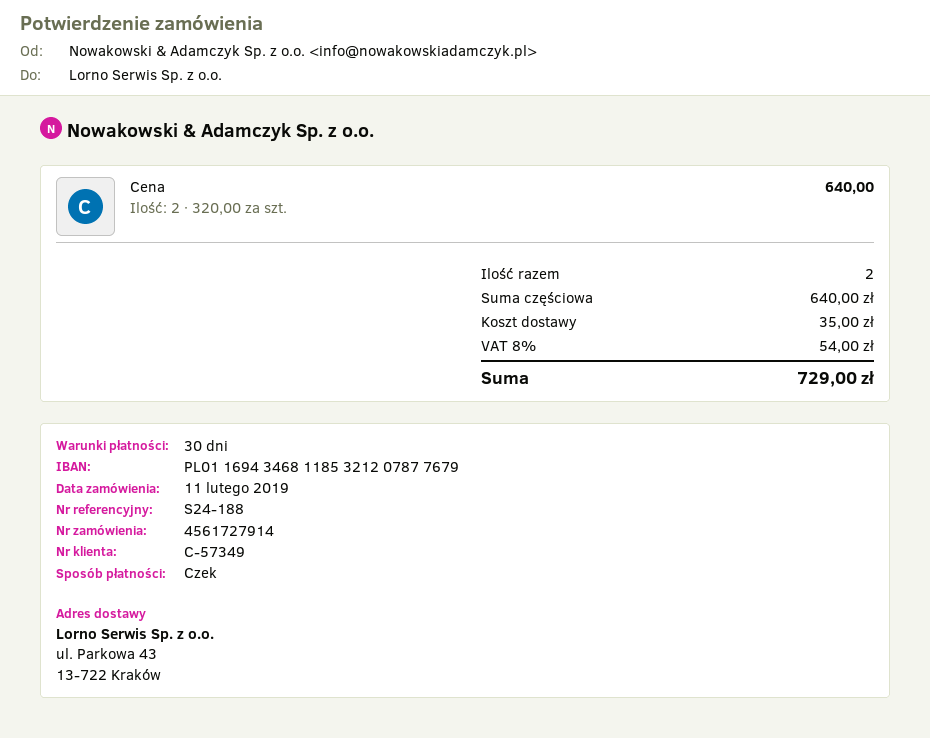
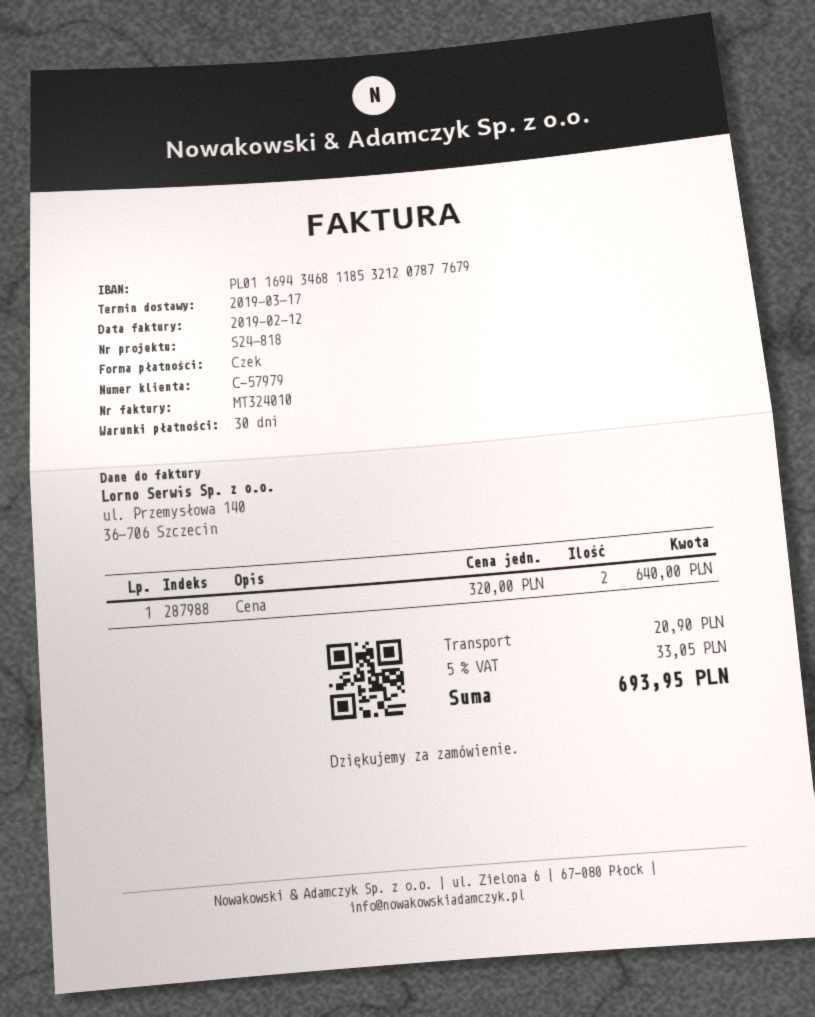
customer number: C-57349 -> C-57979
reference: S24-188 -> S24-818
shipping: 35.00 -> 20.90
tax: 8% = 54.00 -> 5% = 33.05
total: 729.00 -> 693.95

